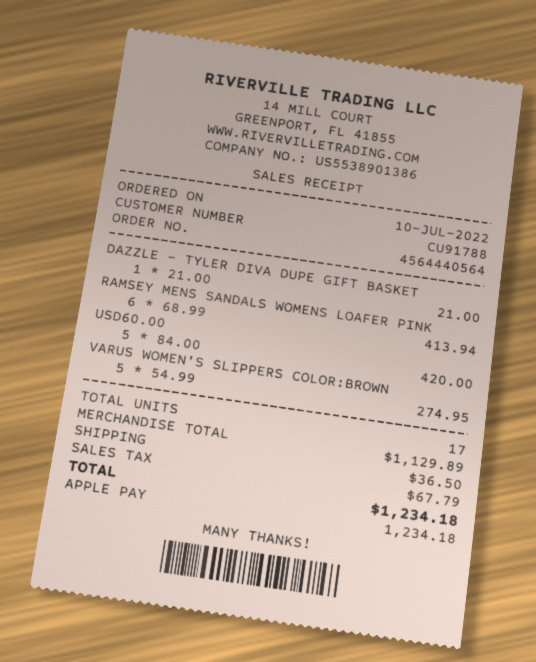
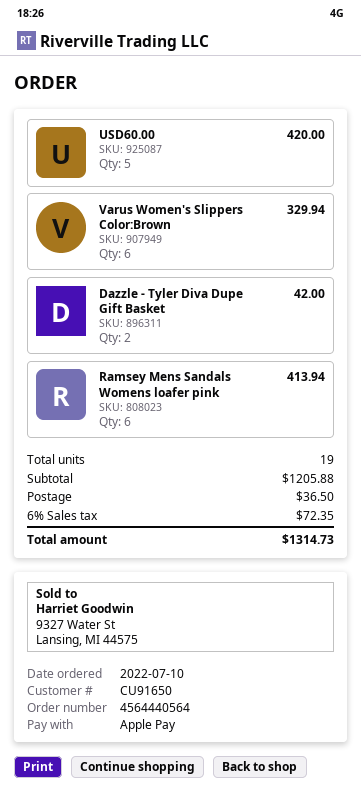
customer number: CU91788 -> CU91650
DAZZLE - TYLER DIVA DUPE GIFT BASKET: 1 for 21.00 -> 2 for 42.00
VARUS WOMEN'S SLIPPERS COLOR:BROWN: 5 for 274.95 -> 6 for 329.94
total quantity: 17 -> 19
subtotal: 1129.89 -> 1205.88
tax: 67.79 -> 72.35
total: 1234.18 -> 1314.73

